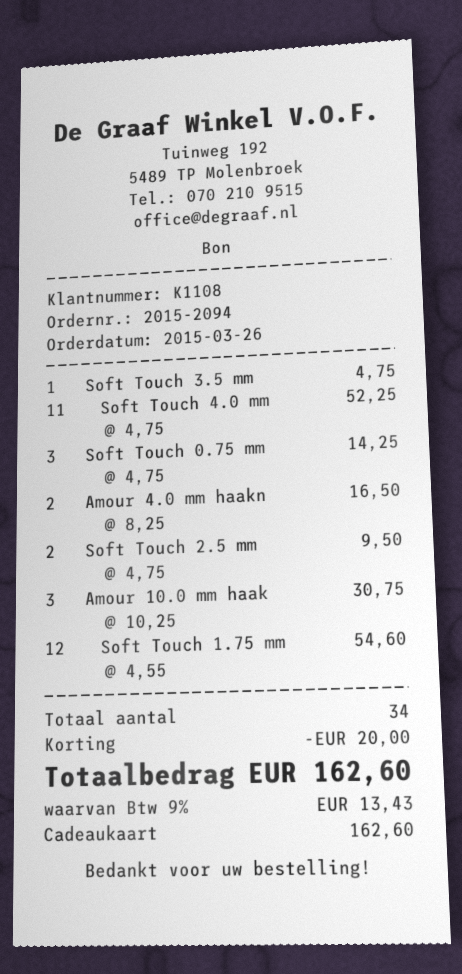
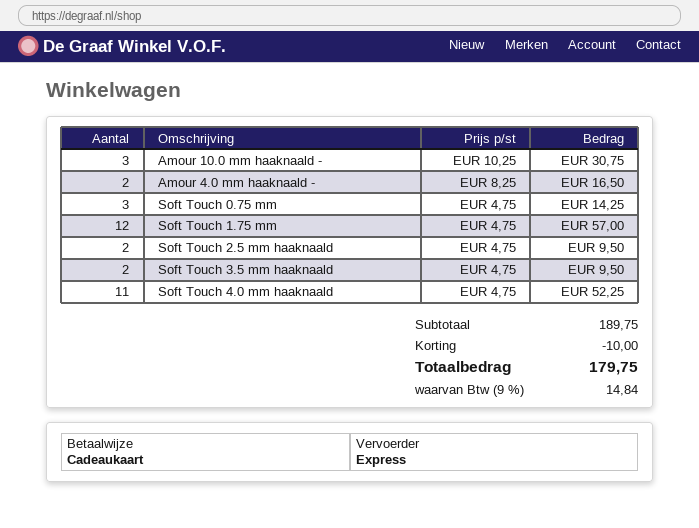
Soft Touch 3.5 mm: 1 x 4.75 = 4.75 -> 2 x 4.75 = 9.50
Soft Touch 1.75 mm: 12 x 4.55 = 54.60 -> 12 x 4.75 = 57.00
discount: 20.00 -> 10.00
tax: 9% = 13.43 -> 9% = 14.84
total: 162.60 -> 179.75

